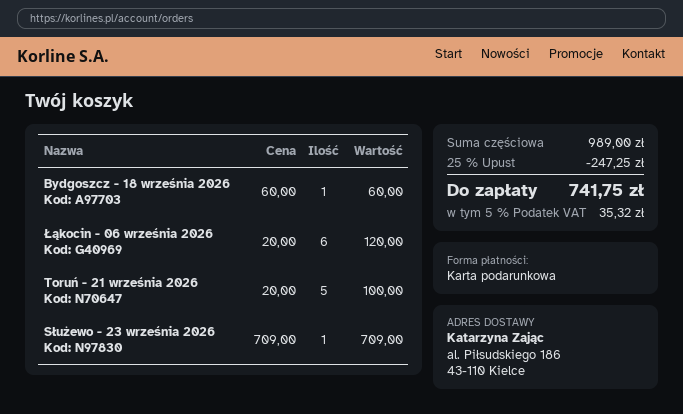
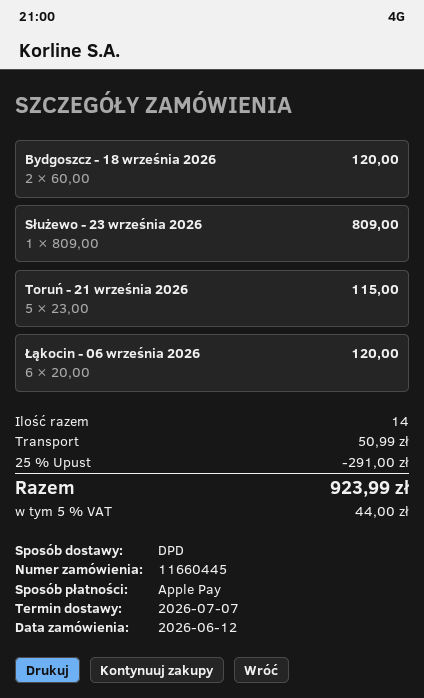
payment method: gift card -> Apple Pay
Bydgoszcz - 18 września 2026: 1 x 60.00 = 60.00 -> 2 x 60.00 = 120.00
Toruń - 21 września 2026: 5 x 20.00 = 100.00 -> 5 x 23.00 = 115.00
Służewo - 23 września 2026: 1 x 709.00 = 709.00 -> 1 x 809.00 = 809.00
discount: 25% = 247.25 -> 25% = 291.00
shipping: none -> 50.99
tax: 5% = 35.32 -> 5% = 44.00
total: 741.75 -> 923.99

